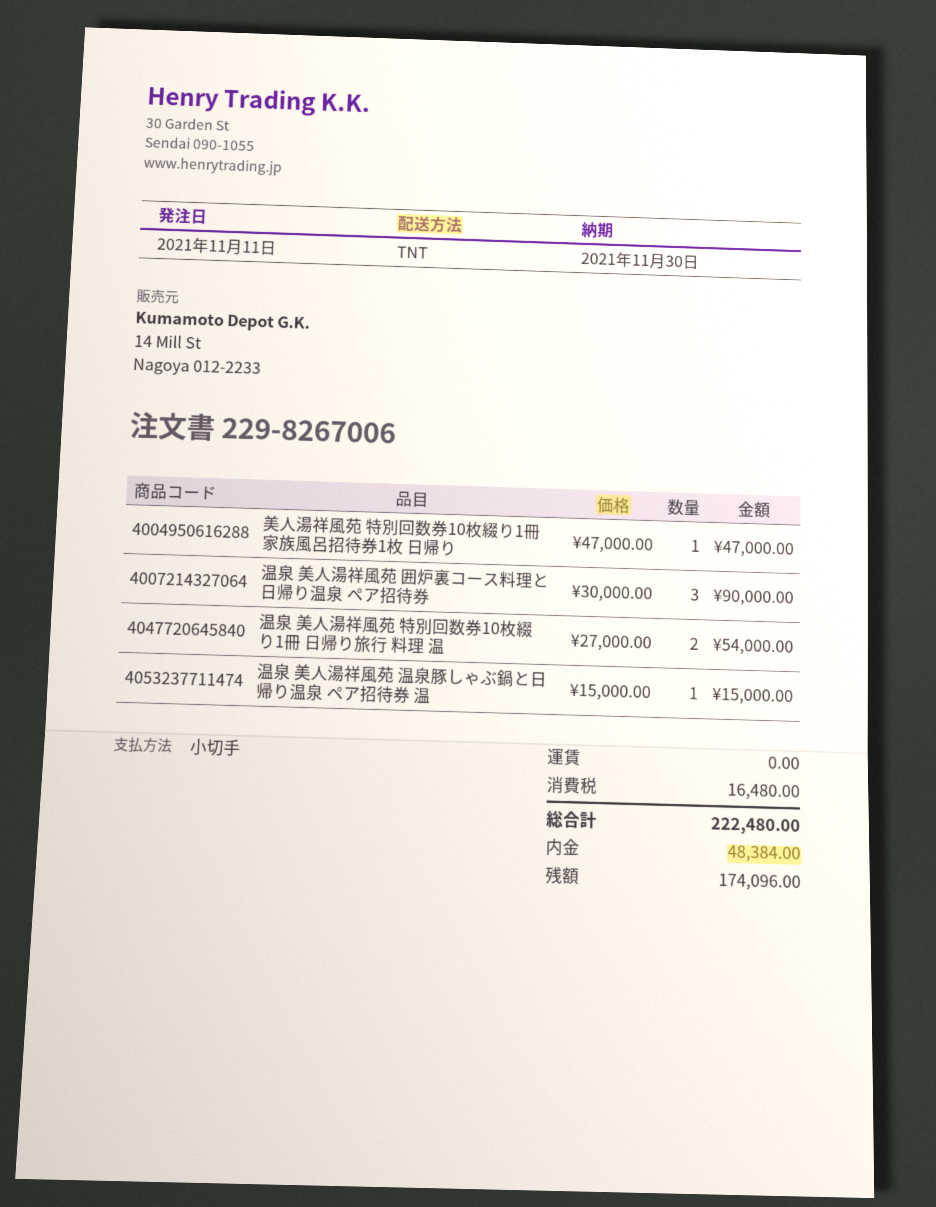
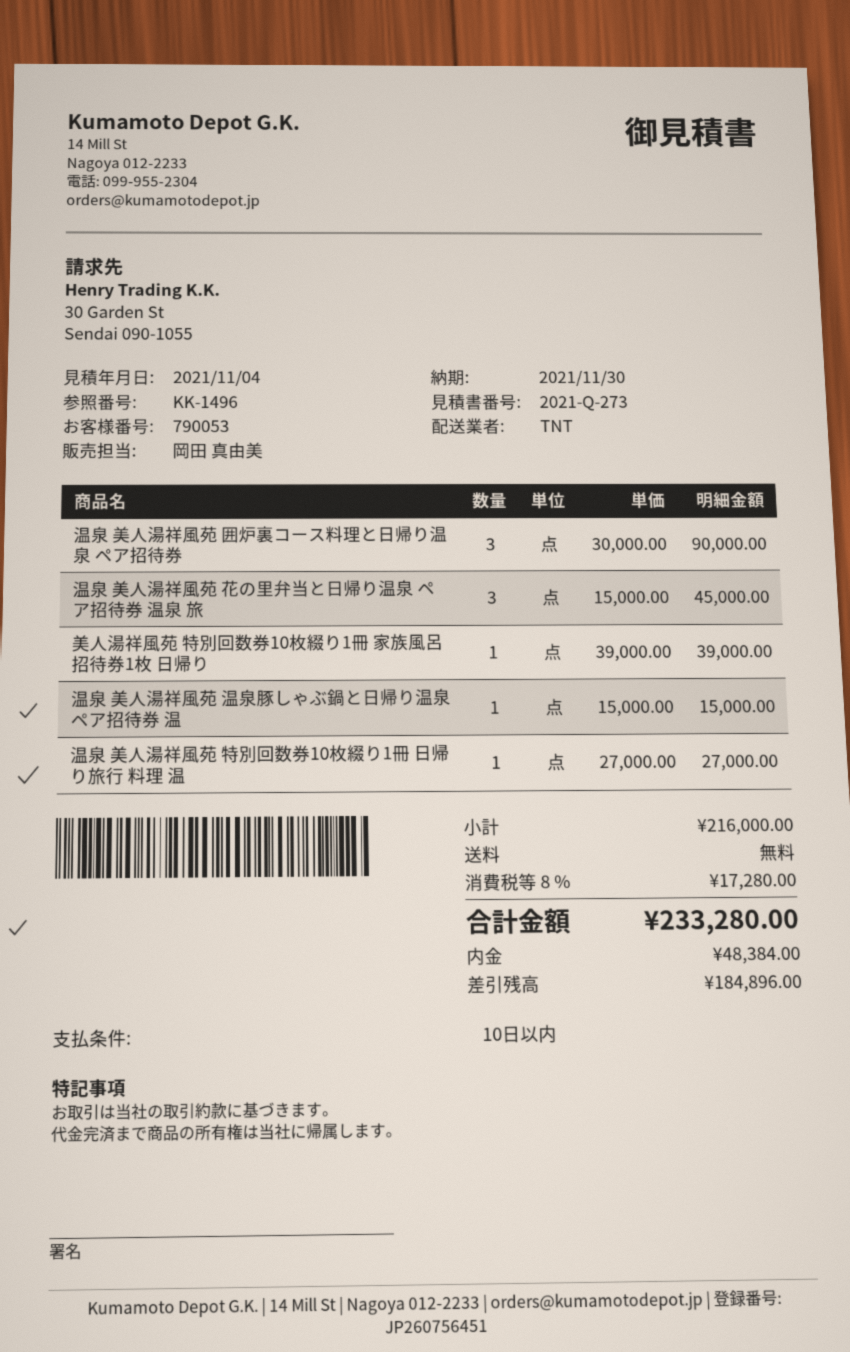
美人湯祥風苑 特別回数券10枚綴り1冊 家族風呂招待券1枚 日帰り: 1 x 47000.00 = 47000.00 -> 1 x 39000.00 = 39000.00
温泉 美人湯祥風苑 特別回数券10枚綴り1冊 日帰り旅行 料理 温: 2 x 27000.00 = 54000.00 -> 1 x 27000.00 = 27000.00
温泉 美人湯祥風苑 花の里弁当と日帰り温泉 ペア招待券 温泉 旅: none -> 3 x 15000.00 = 45000.00
tax: 16480.00 -> 17280.00
total: 222480.00 -> 233280.00
balance: 174096.00 -> 184896.00

